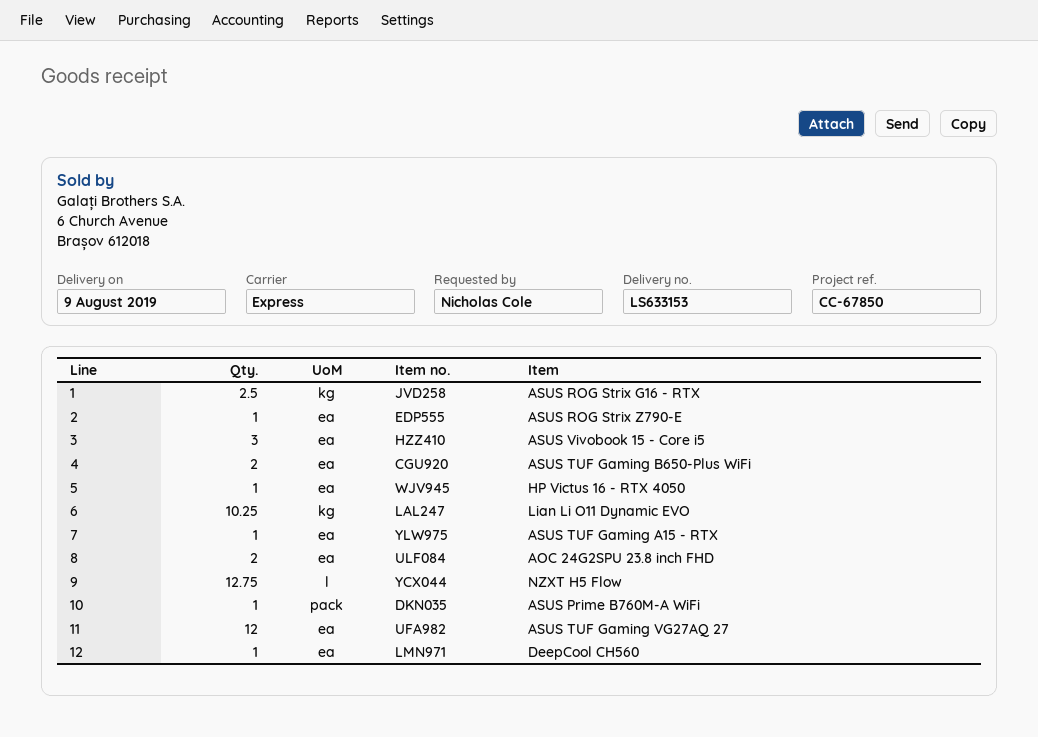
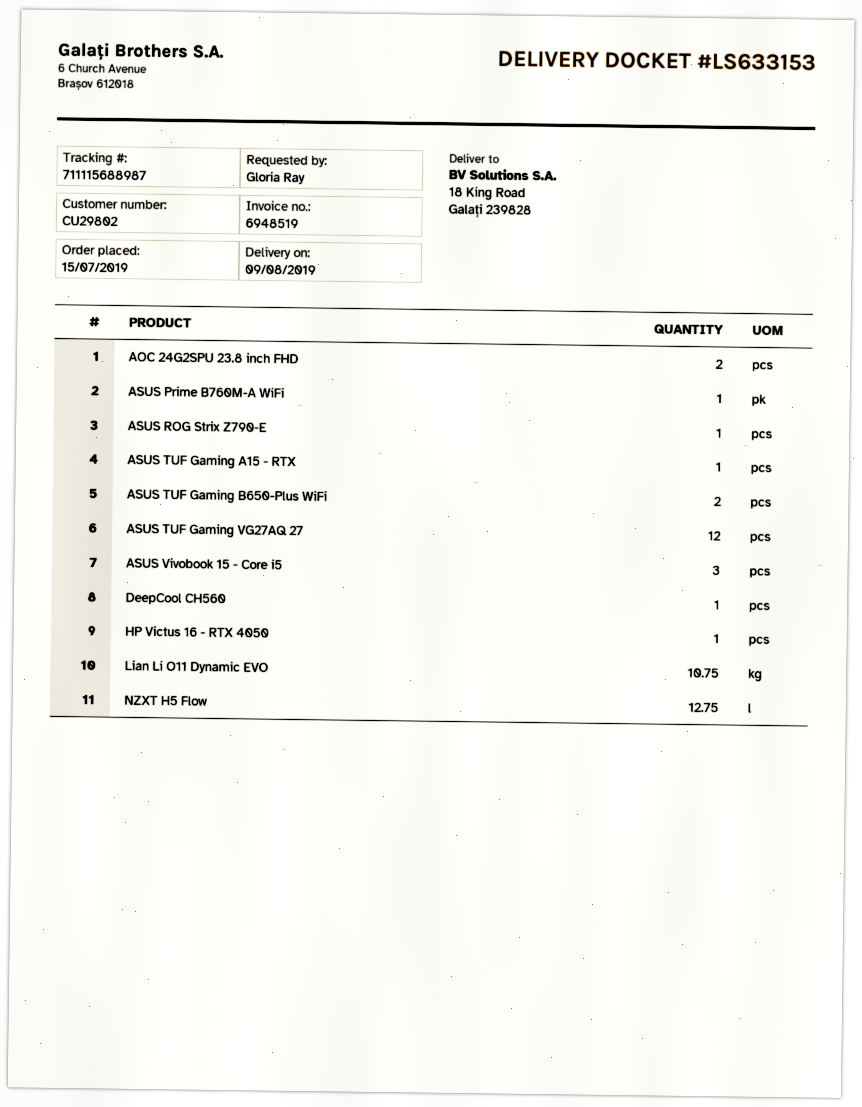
ordered by: Nicholas Cole -> Gloria Ray
ASUS ROG Strix G16 - RTX: 2.5 -> none
Lian Li O11 Dynamic EVO: 10.25 -> 10.75

